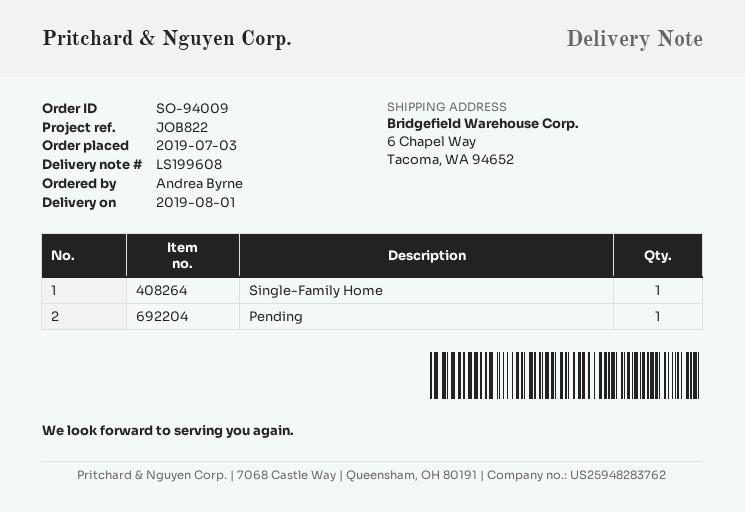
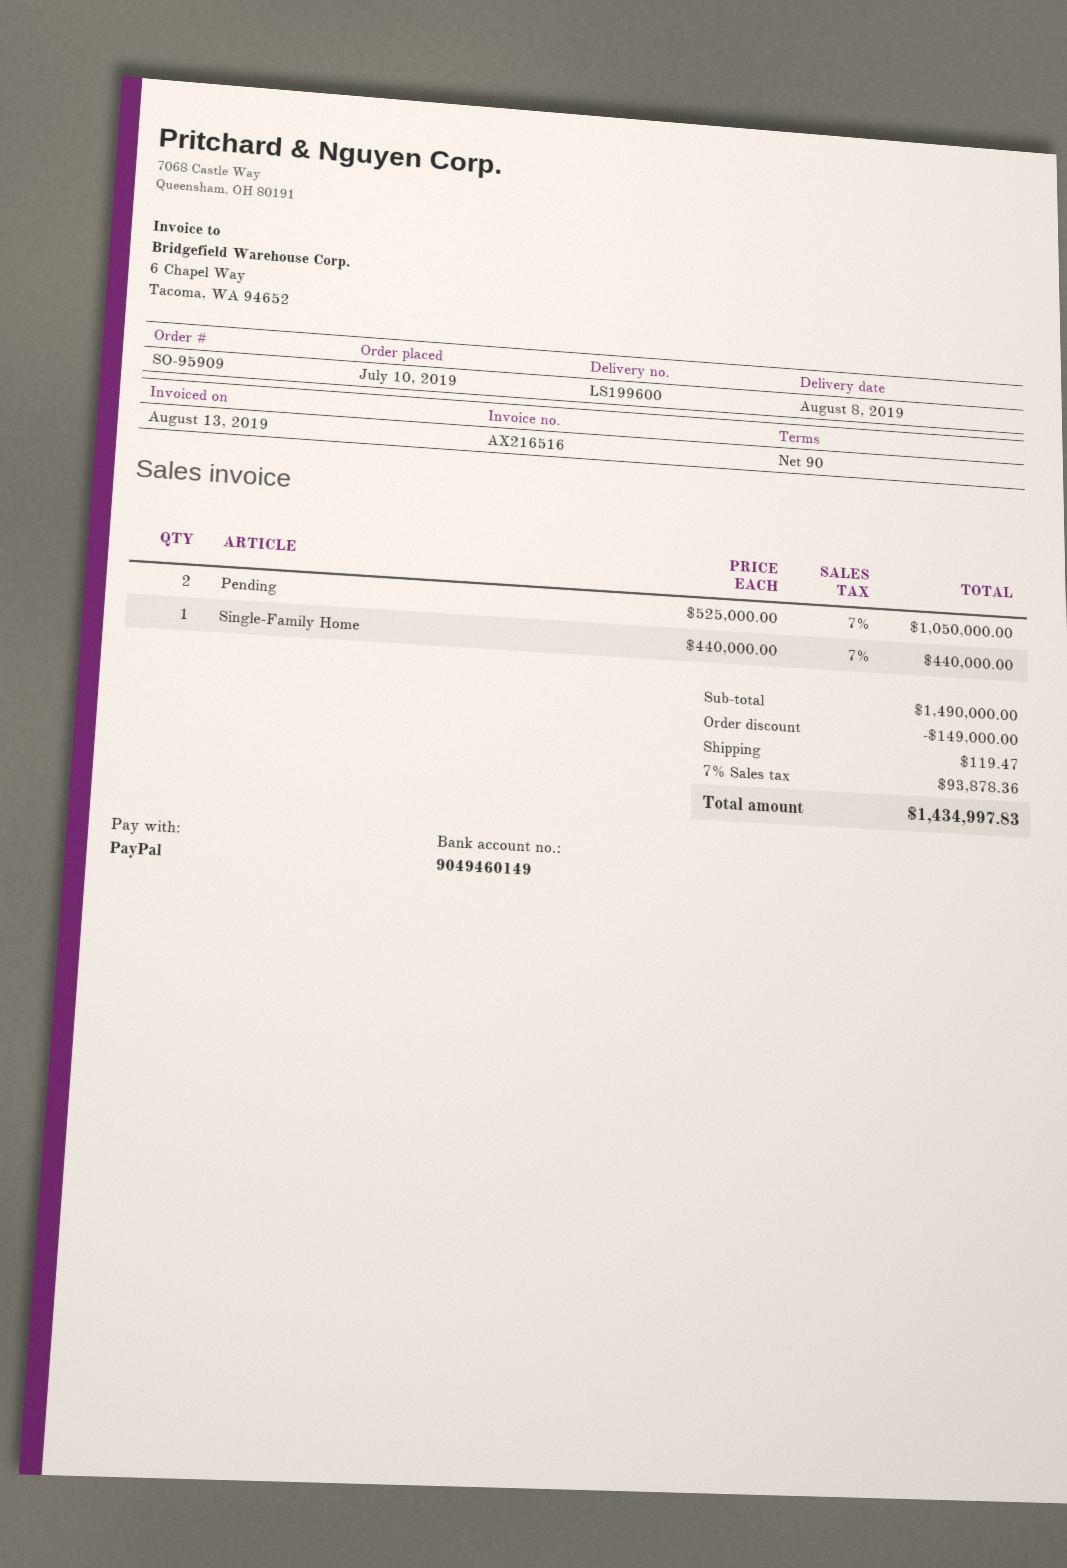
order number: SO-94009 -> SO-95909
order date: 2019-07-03 -> 2019-07-10
delivery note number: LS199608 -> LS199600
delivery date: 2019-08-01 -> 2019-08-08
Pending: 1 -> 2

